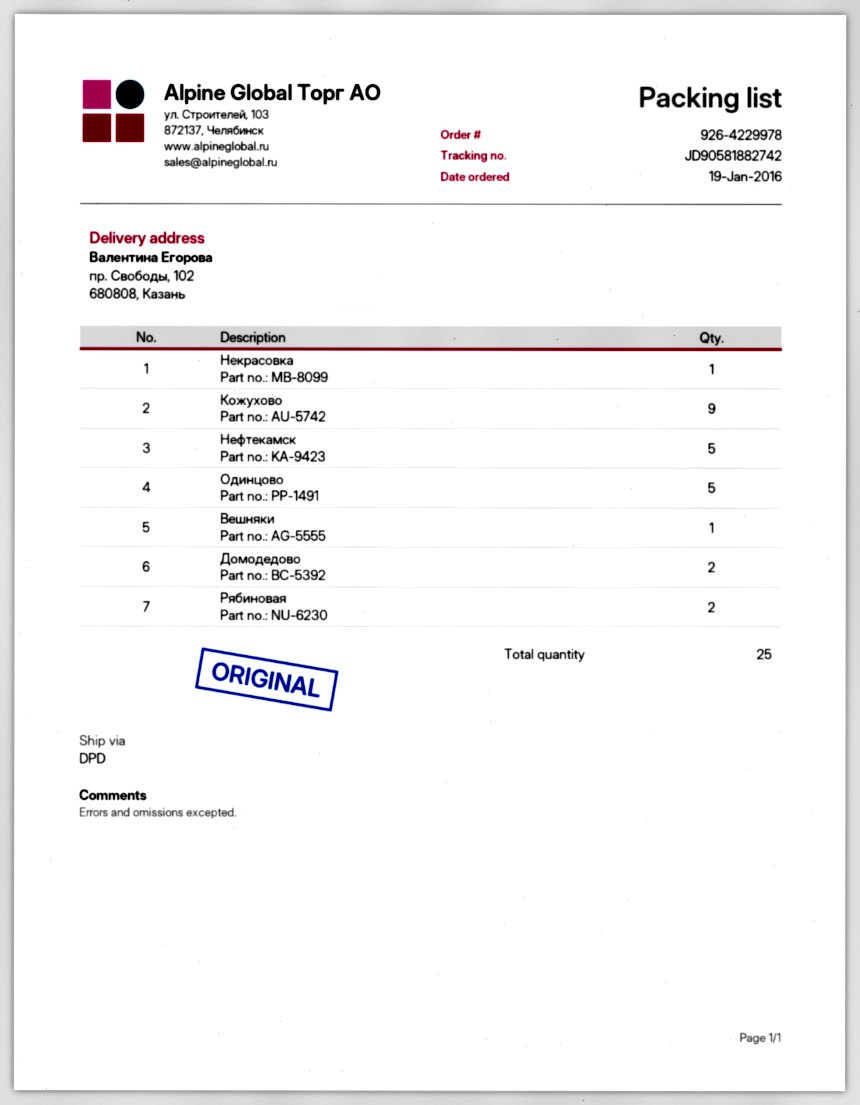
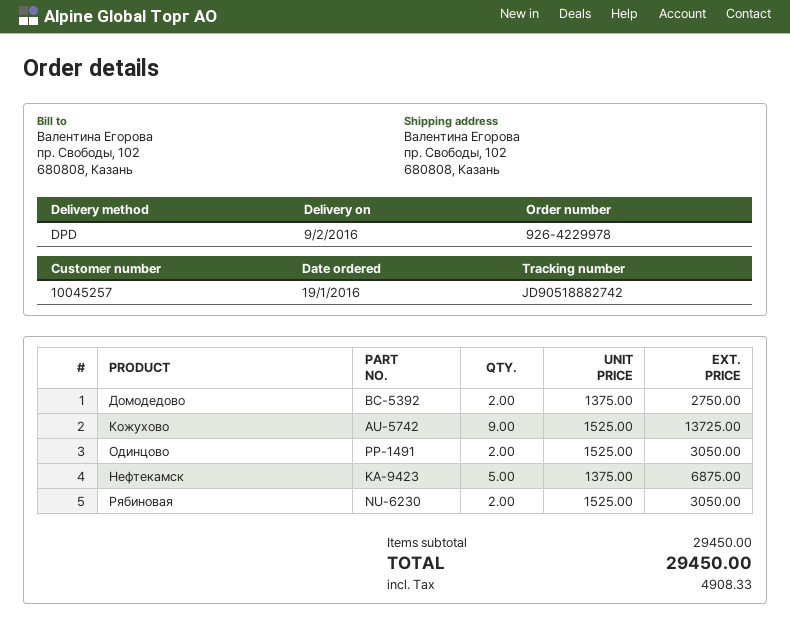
tracking number: JD90581882742 -> JD90518882742
Некрасовка: 1 -> none
Одинцово: 5 -> 2
Вешняки: 1 -> none

